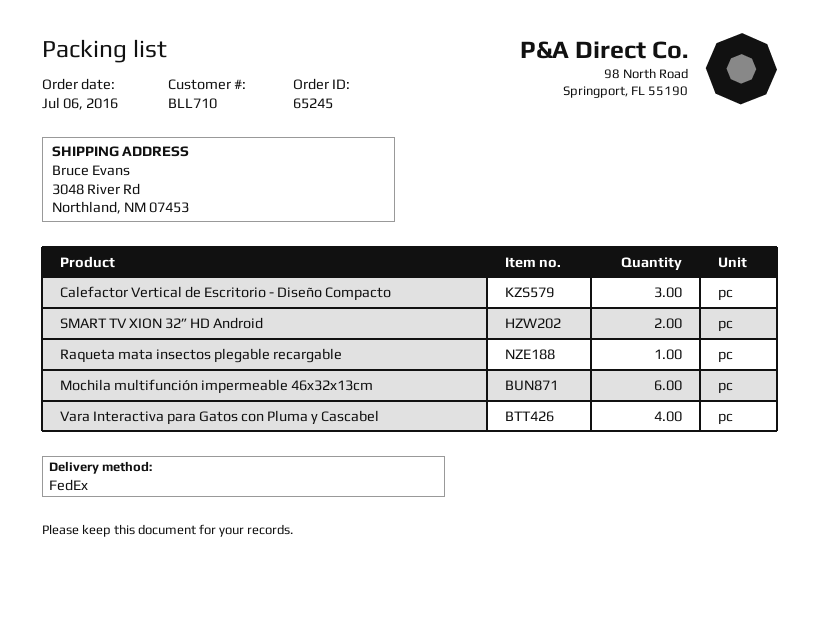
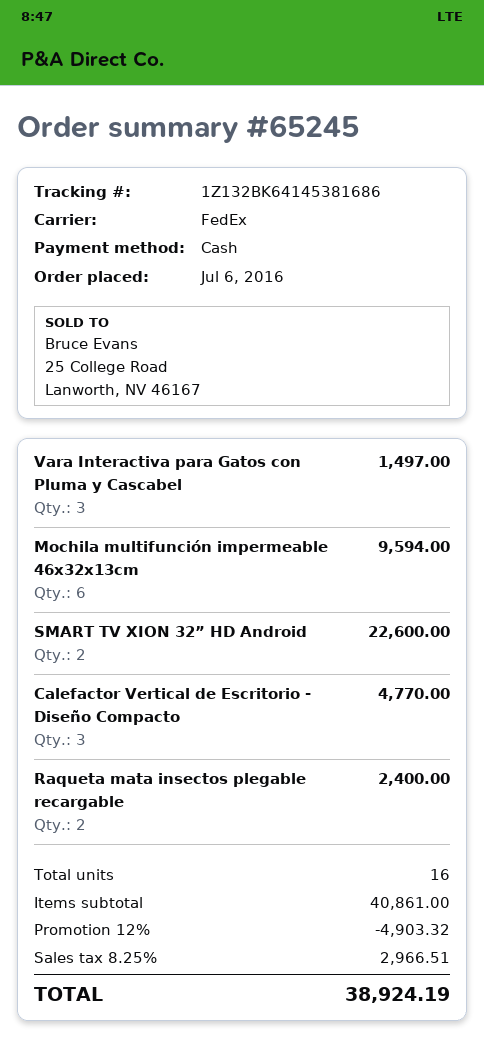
Raqueta mata insectos plegable recargable: 1 -> 2
Vara Interactiva para Gatos con Pluma y Cascabel: 4 -> 3

